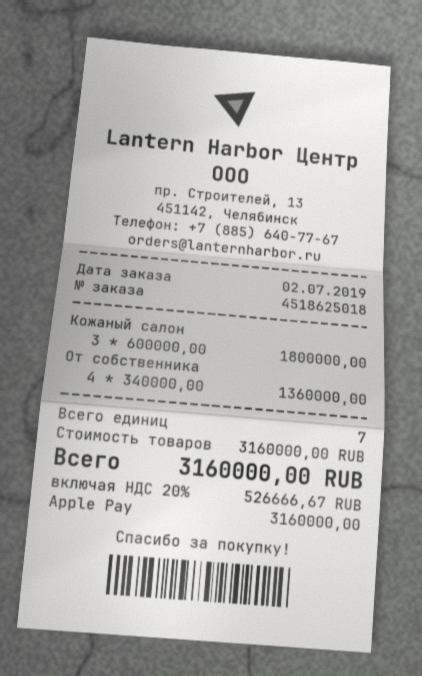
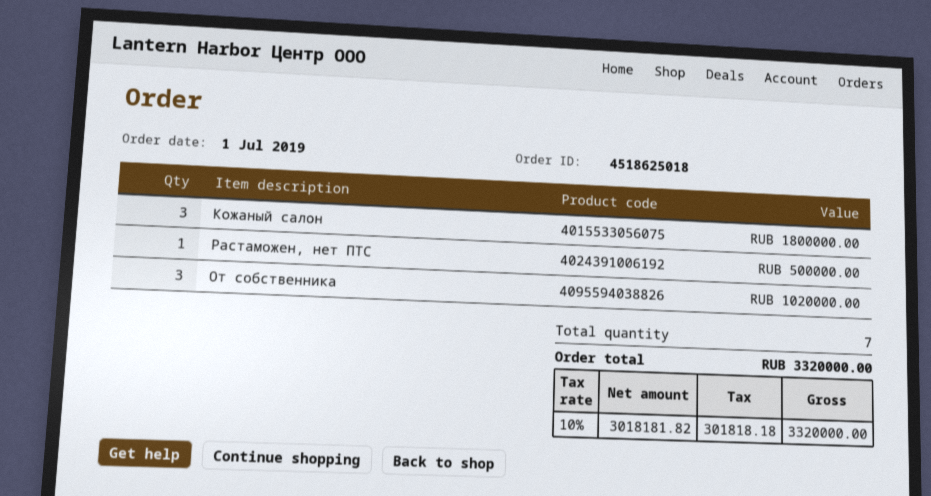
order date: 2019-07-02 -> 2019-07-01
От собственника: 4 for 1360000.00 -> 3 for 1020000.00
Растаможен, нет ПТС: none -> 1 for 500000.00
tax: 20% = 526666.67 -> 10% = 301818.18
total: 3160000.00 -> 3320000.00

